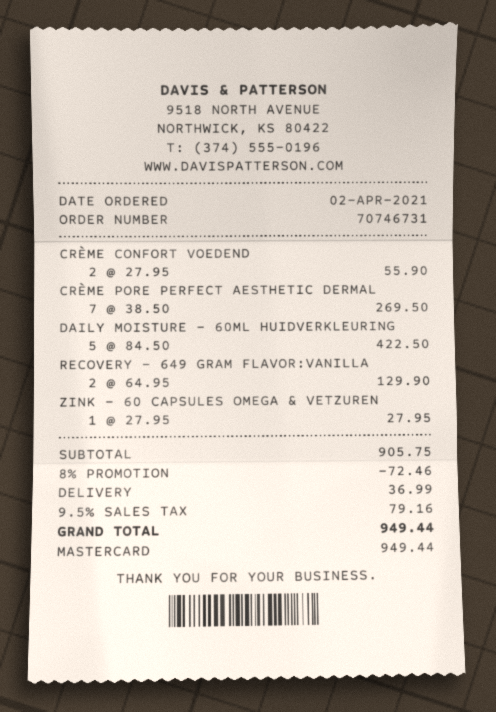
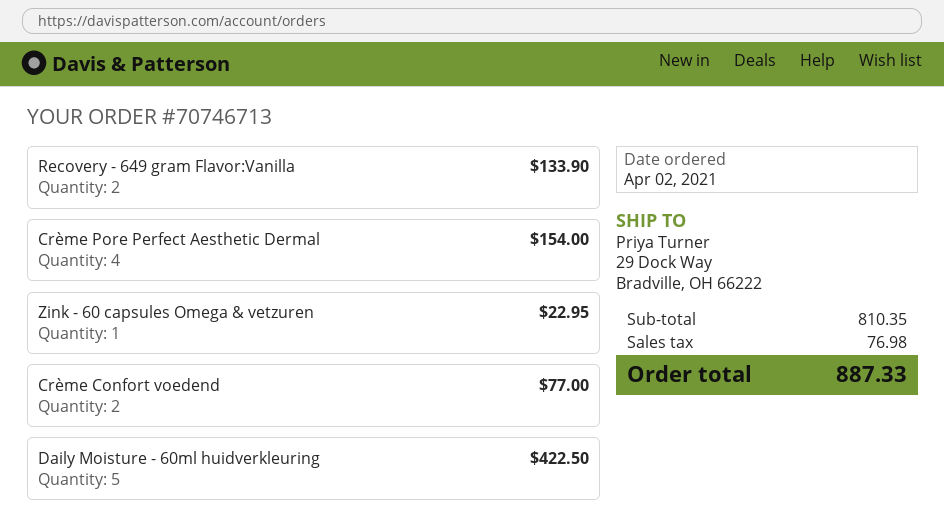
order number: 70746731 -> 70746713
CRÈME CONFORT VOEDEND: 2 for 55.90 -> 2 for 77.00
CRÈME PORE PERFECT AESTHETIC DERMAL: 7 for 269.50 -> 4 for 154.00
RECOVERY - 649 GRAM FLAVOR:VANILLA: 2 for 129.90 -> 2 for 133.90
ZINK - 60 CAPSULES OMEGA & VETZUREN: 1 for 27.95 -> 1 for 22.95
subtotal: 905.75 -> 810.35
discount: 8% = 72.46 -> none
shipping: 36.99 -> none
tax: 79.16 -> 76.98
total: 949.44 -> 887.33

